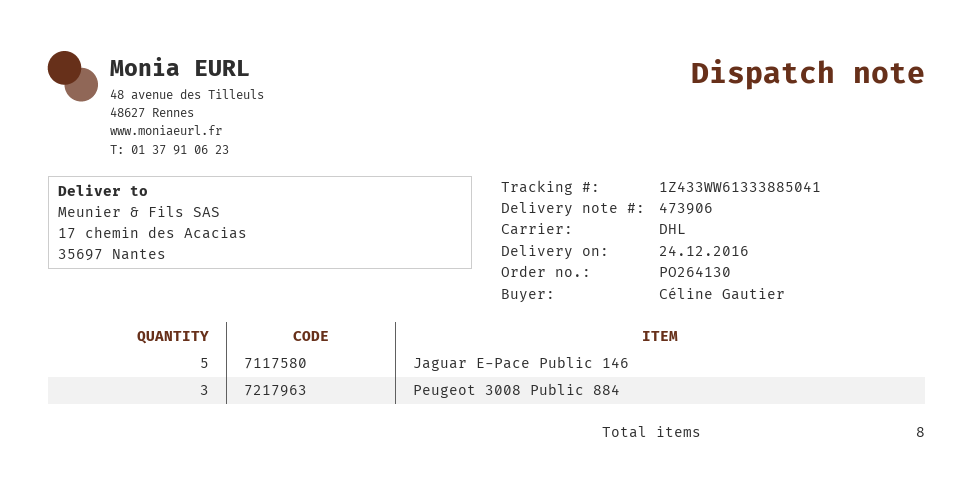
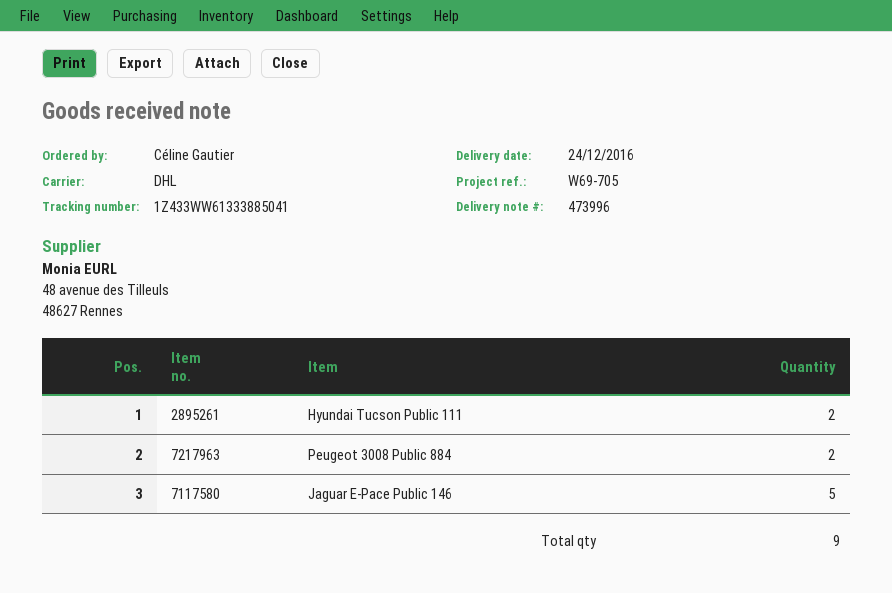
delivery note number: 473906 -> 473996
Peugeot 3008 Public 884: 3 -> 2
Hyundai Tucson Public 111: none -> 2
total quantity: 8 -> 9

